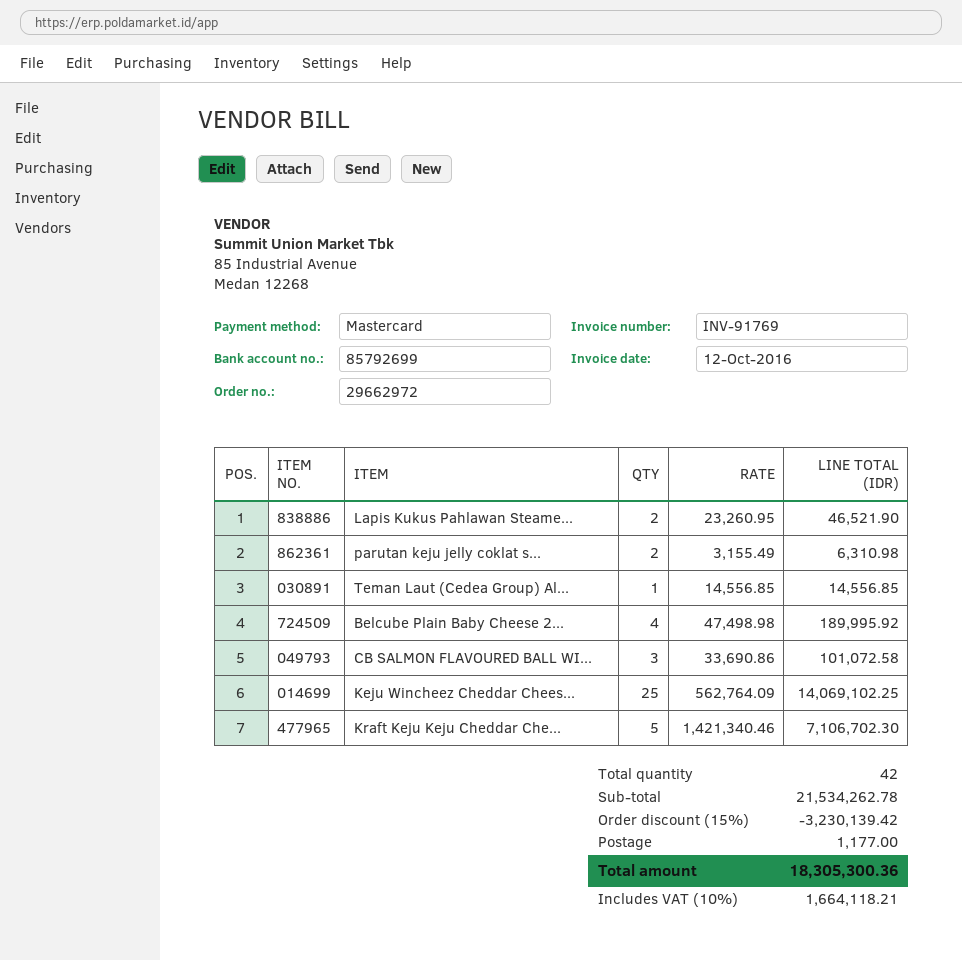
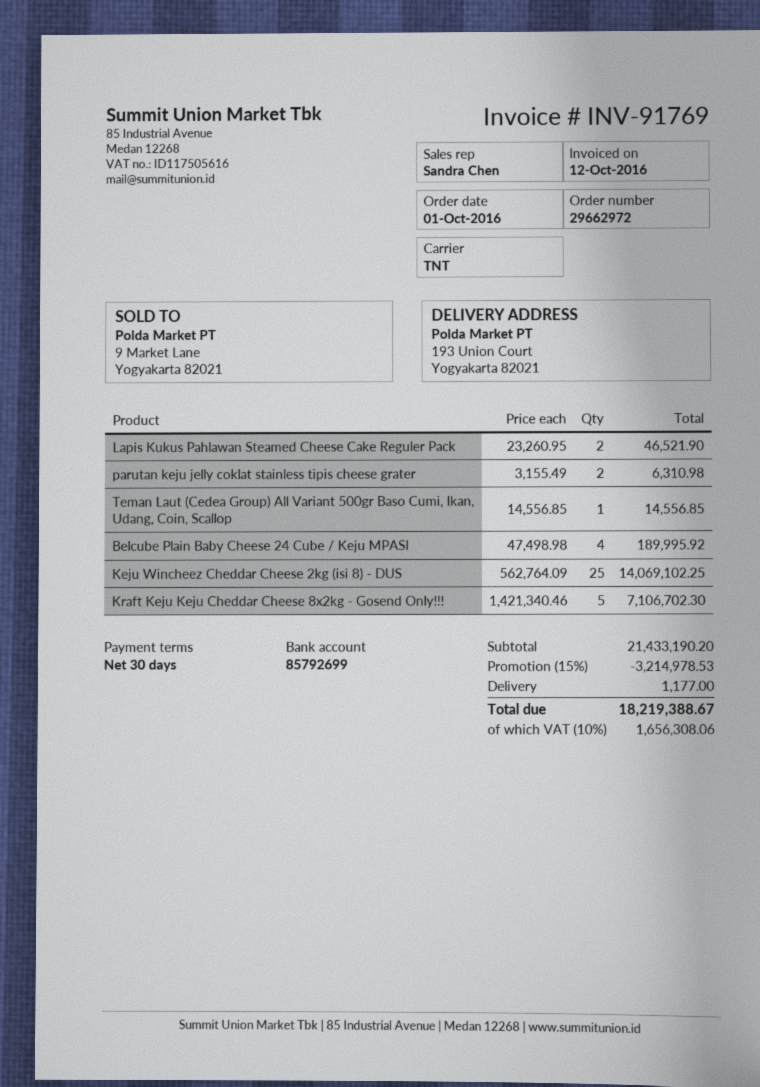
CB SALMON FLAVOURED BALL WI...: 3 x 33690.86 = 101072.58 -> none
subtotal: 21534262.78 -> 21433190.20
discount: 15% = 3230139.42 -> 15% = 3214978.53
tax: 10% = 1664118.21 -> 10% = 1656308.06
total: 18305300.36 -> 18219388.67

